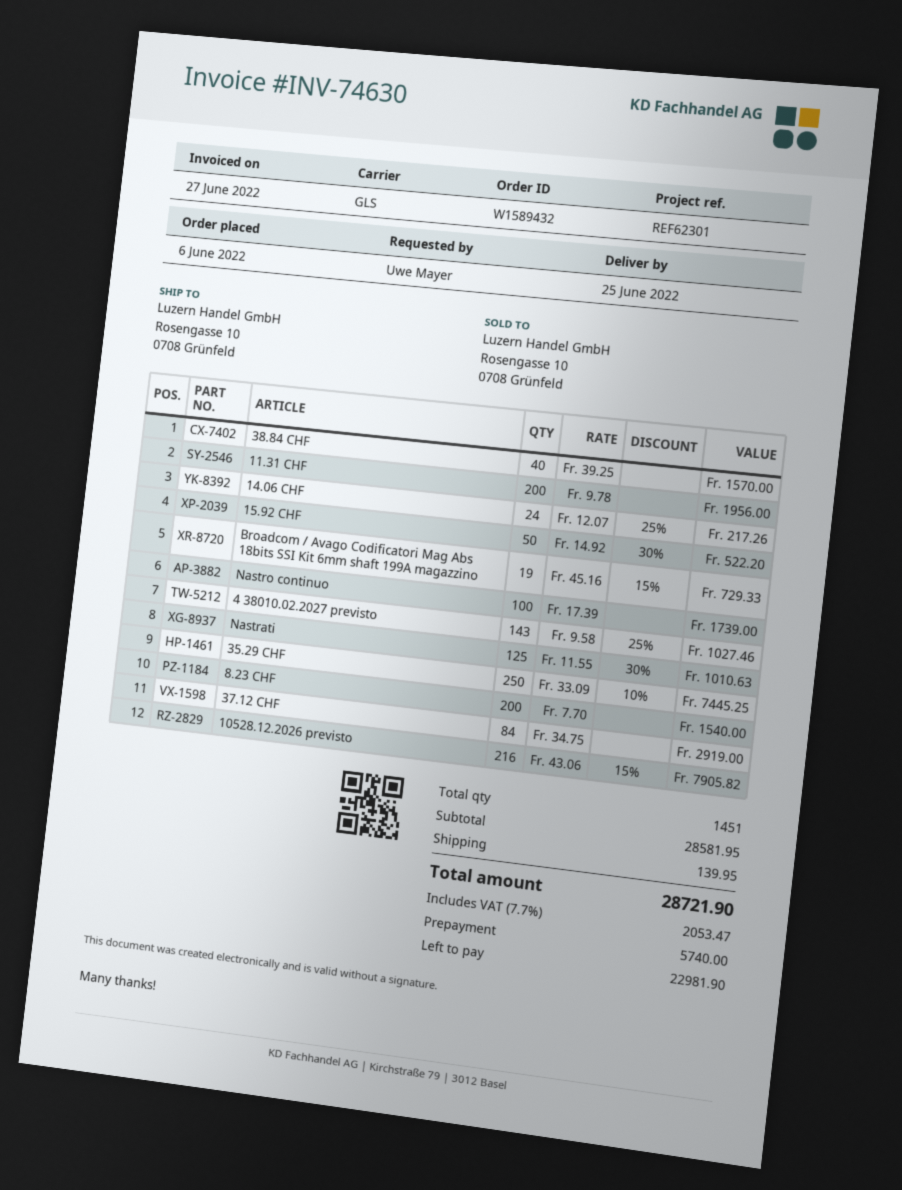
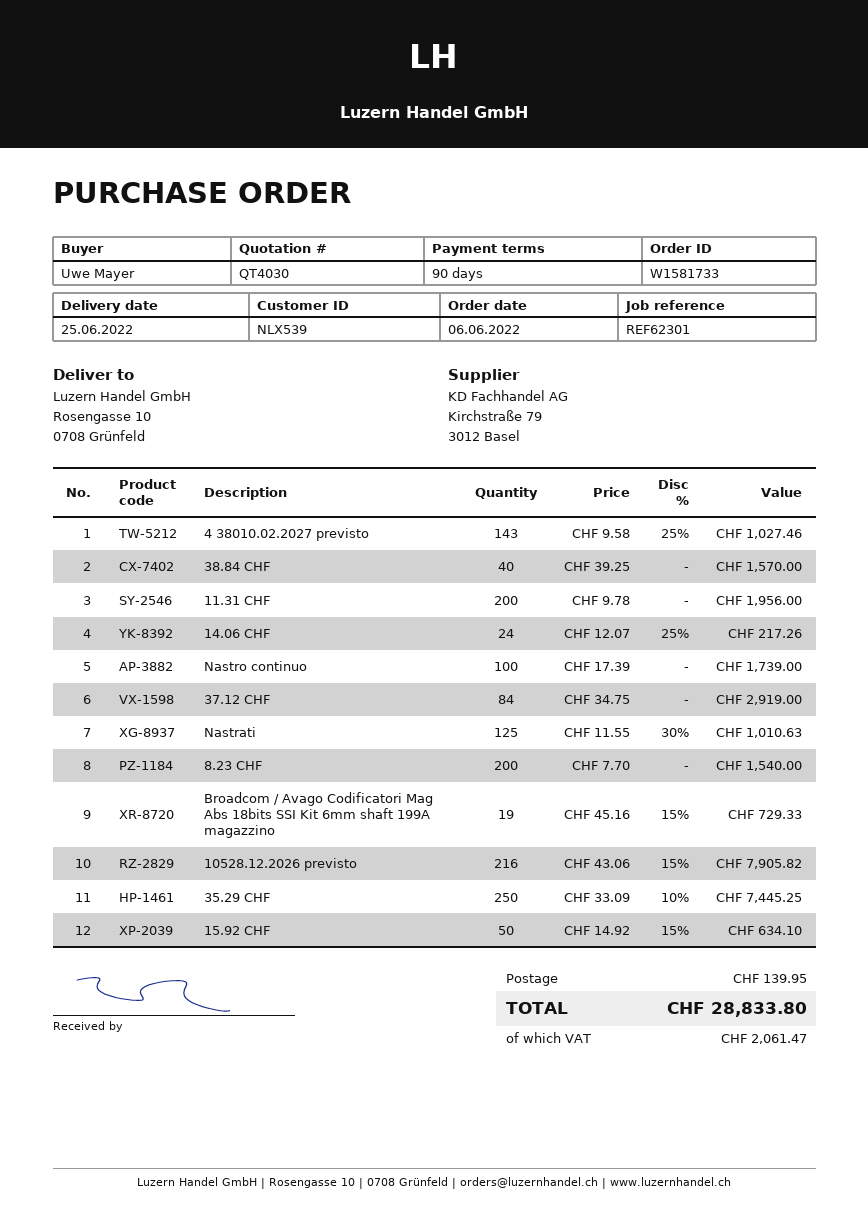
order number: W1589432 -> W1581733
15.92 CHF: 50 x 14.92 - 30% = 522.20 -> 50 x 14.92 - 15% = 634.10
tax: 2053.47 -> 2061.47
total: 28721.90 -> 28833.80

